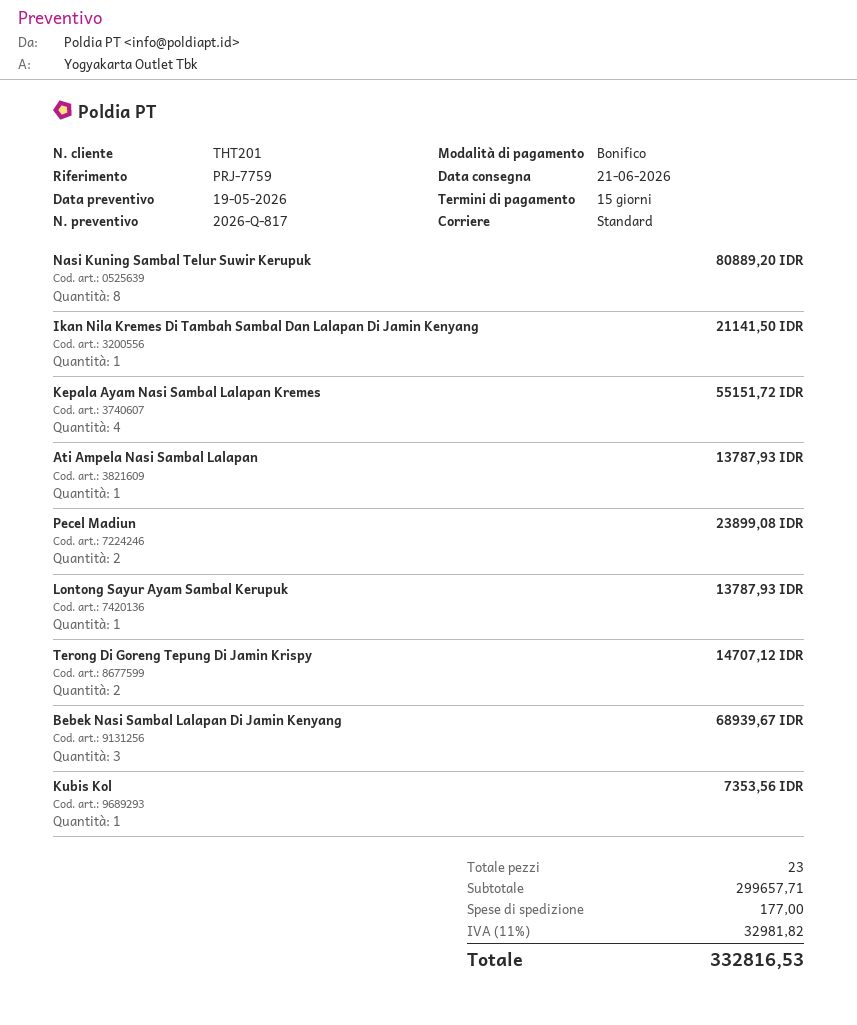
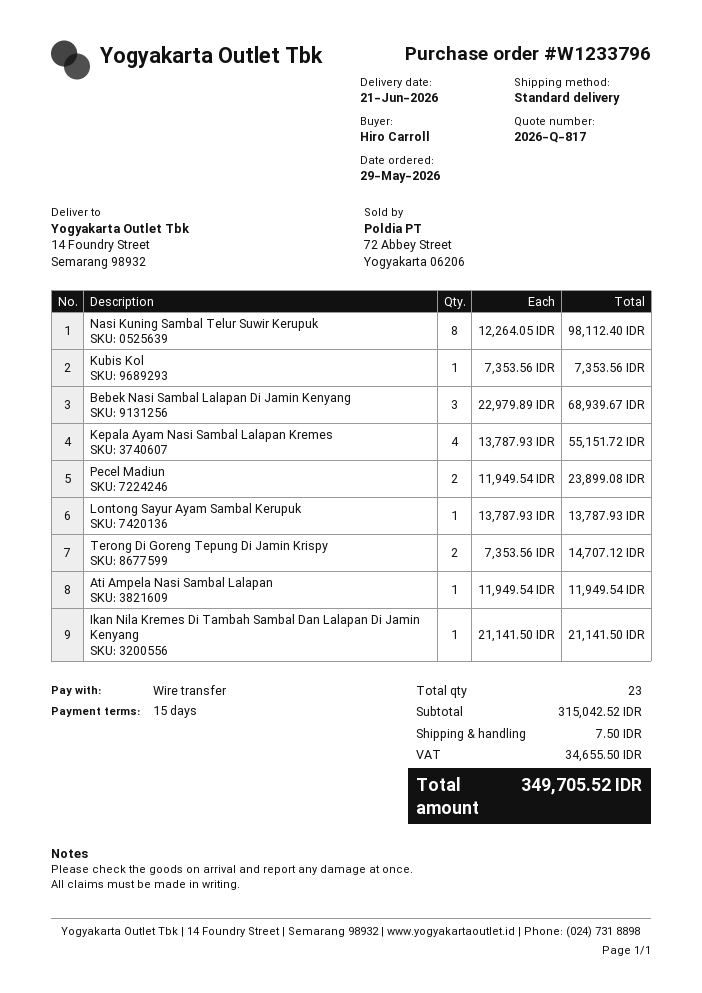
Nasi Kuning Sambal Telur Suwir Kerupuk: 8 for 80889.20 -> 8 for 98112.40
Ati Ampela Nasi Sambal Lalapan: 1 for 13787.93 -> 1 for 11949.54
subtotal: 299657.71 -> 315042.52
shipping: 177.00 -> 7.50
tax: 32981.82 -> 34655.50
total: 332816.53 -> 349705.52

